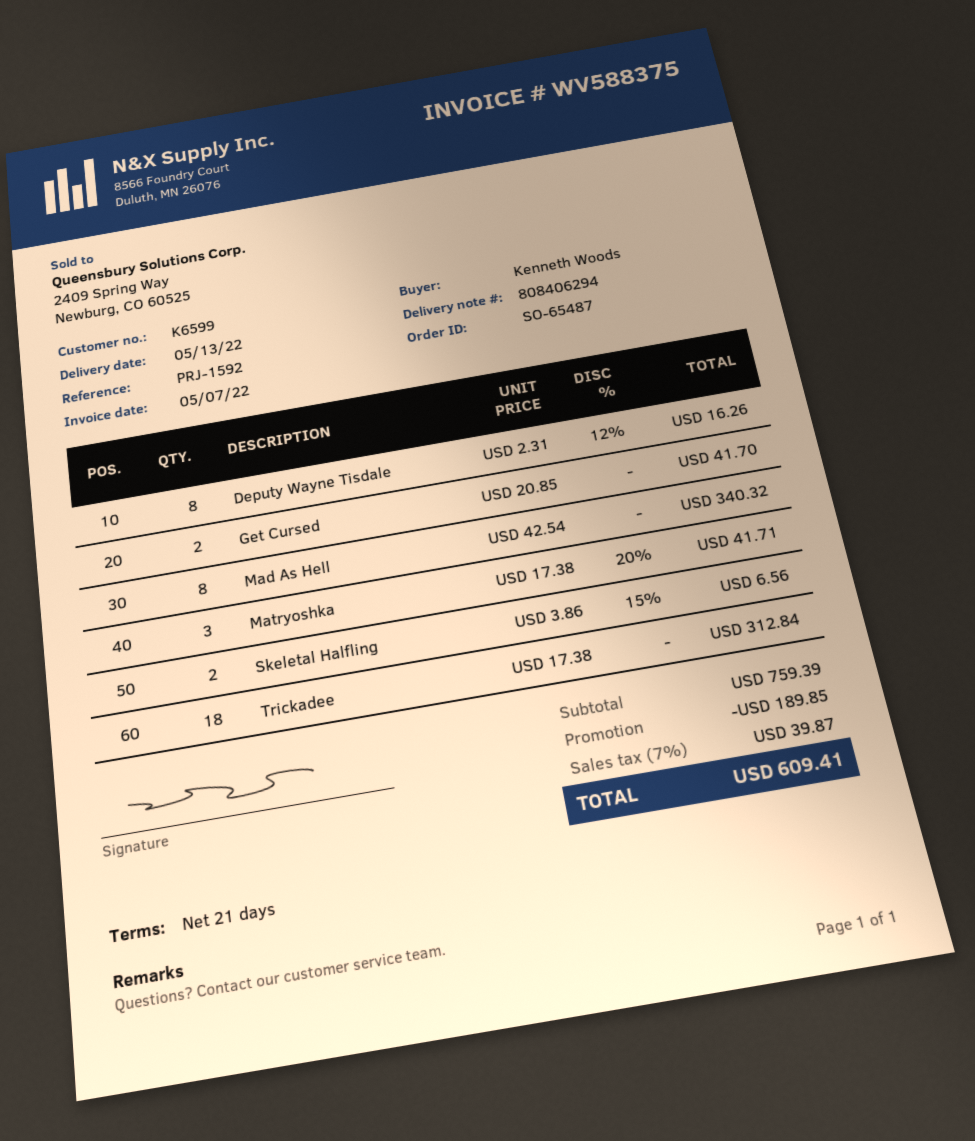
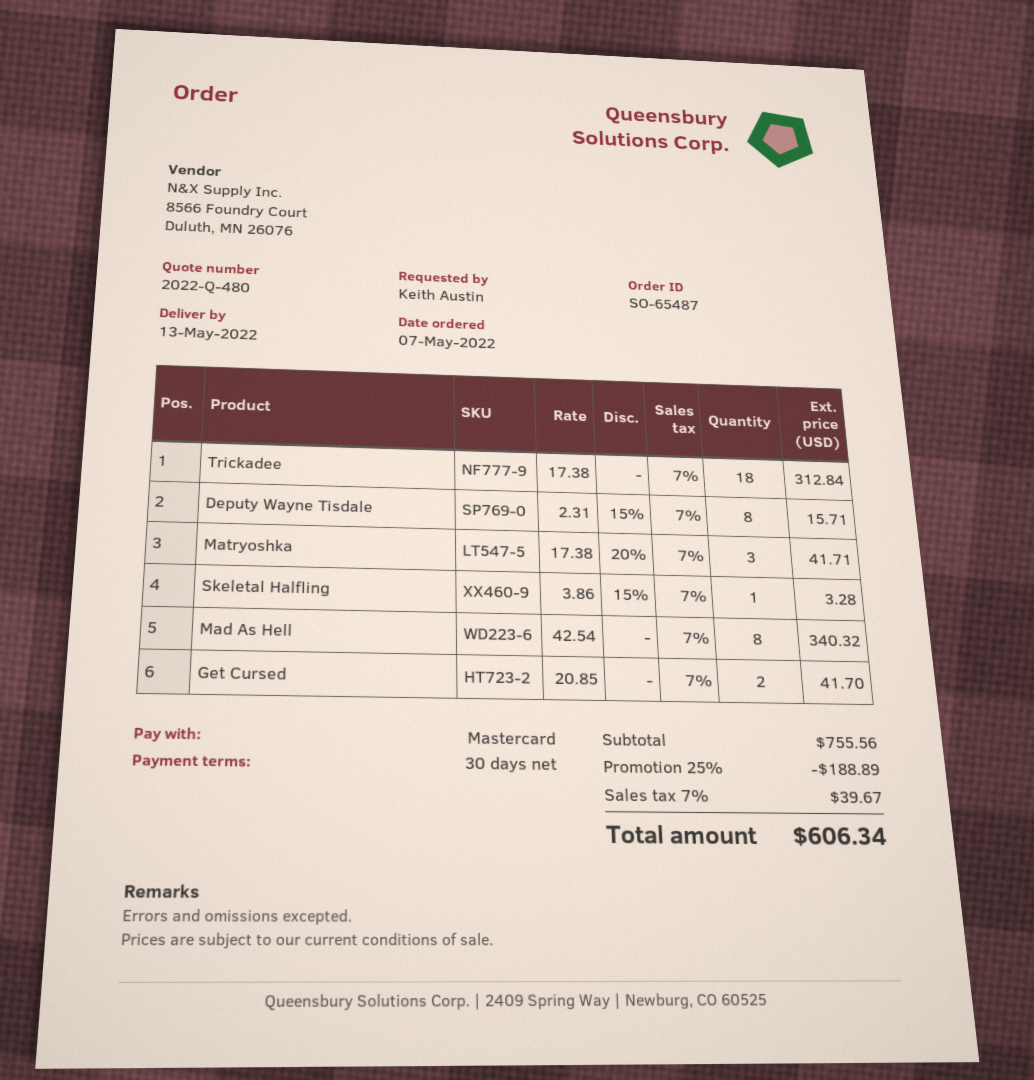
payment terms: 21 days -> 30 days
ordered by: Kenneth Woods -> Keith Austin
Deputy Wayne Tisdale: 8 x 2.31 - 12% = 16.26 -> 8 x 2.31 - 15% = 15.71
Skeletal Halfling: 2 x 3.86 - 15% = 6.56 -> 1 x 3.86 - 15% = 3.28
subtotal: 759.39 -> 755.56
discount: 189.85 -> 188.89
tax: 7% = 39.87 -> 7% = 39.67
total: 609.41 -> 606.34

